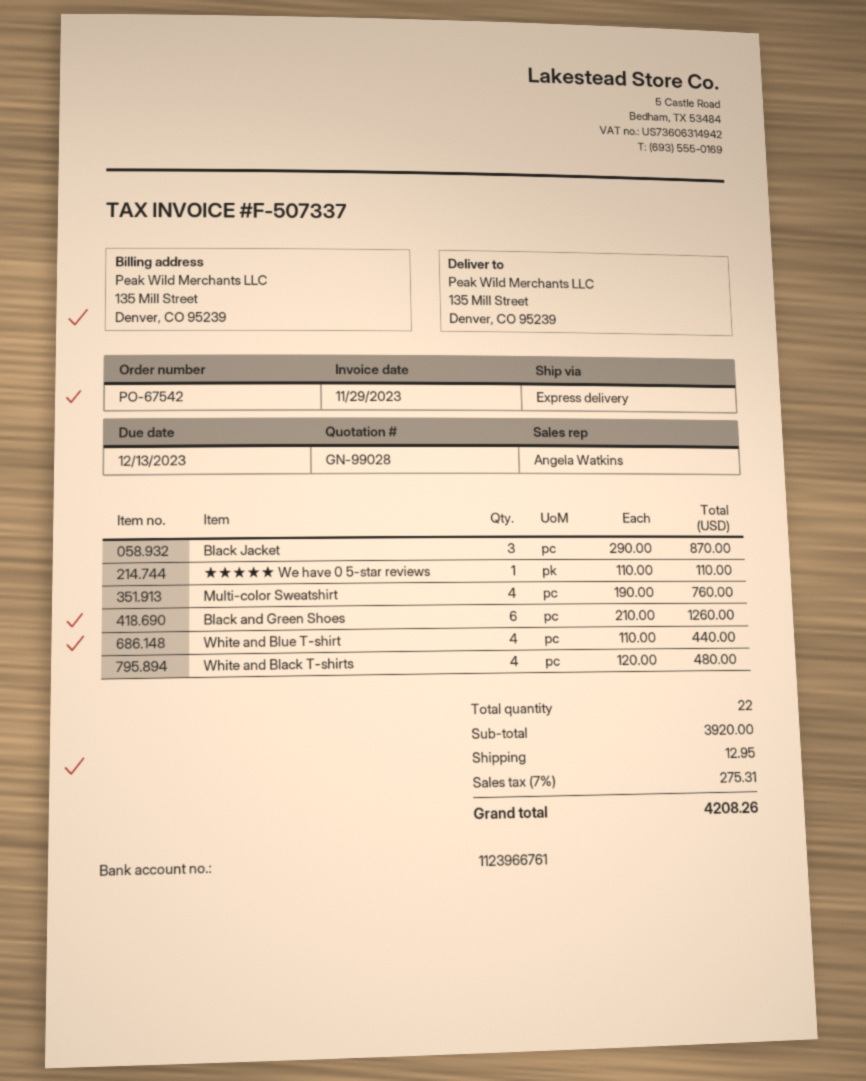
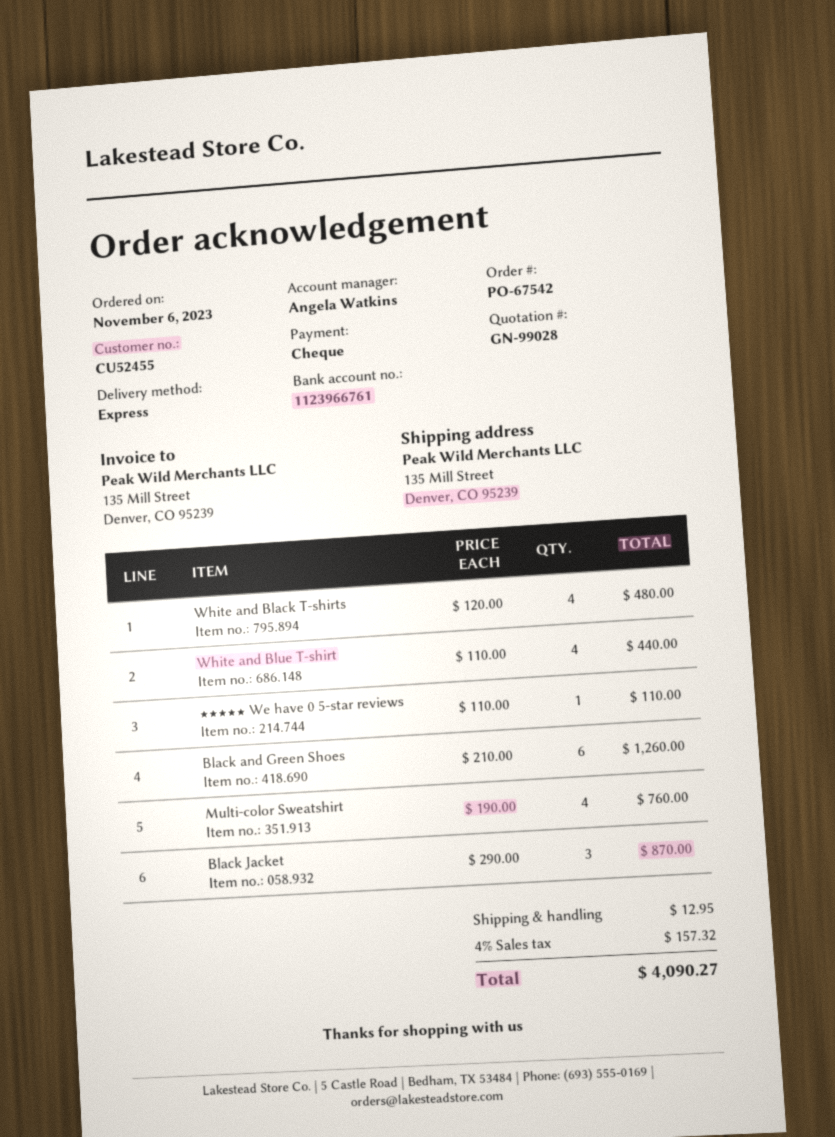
tax: 7% = 275.31 -> 4% = 157.32
total: 4208.26 -> 4090.27

